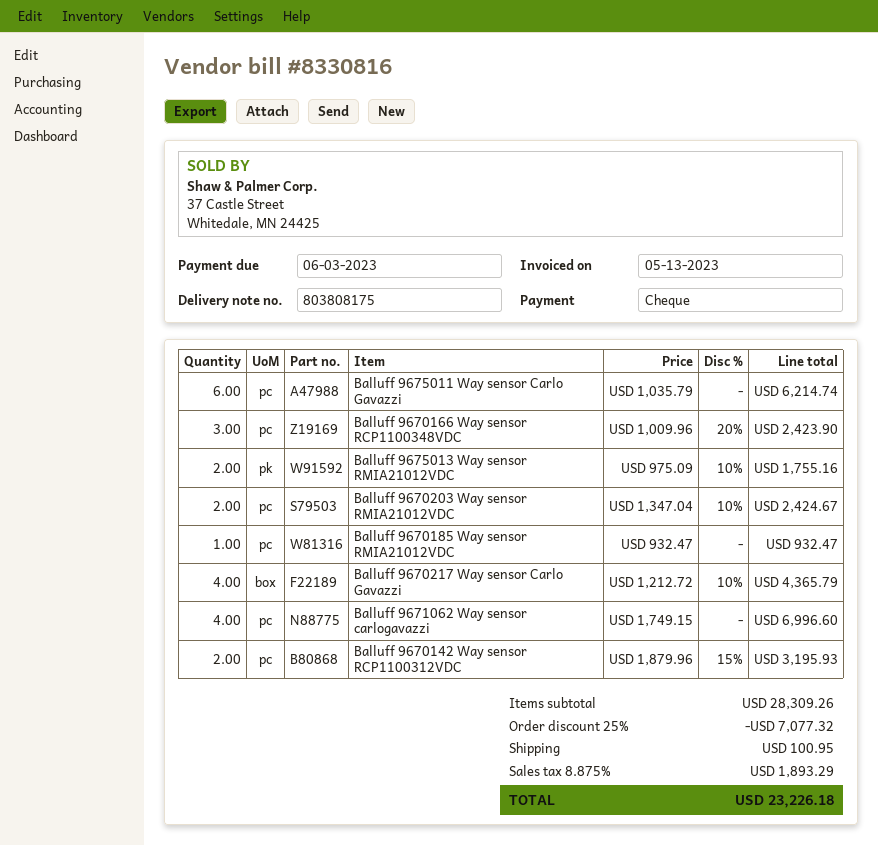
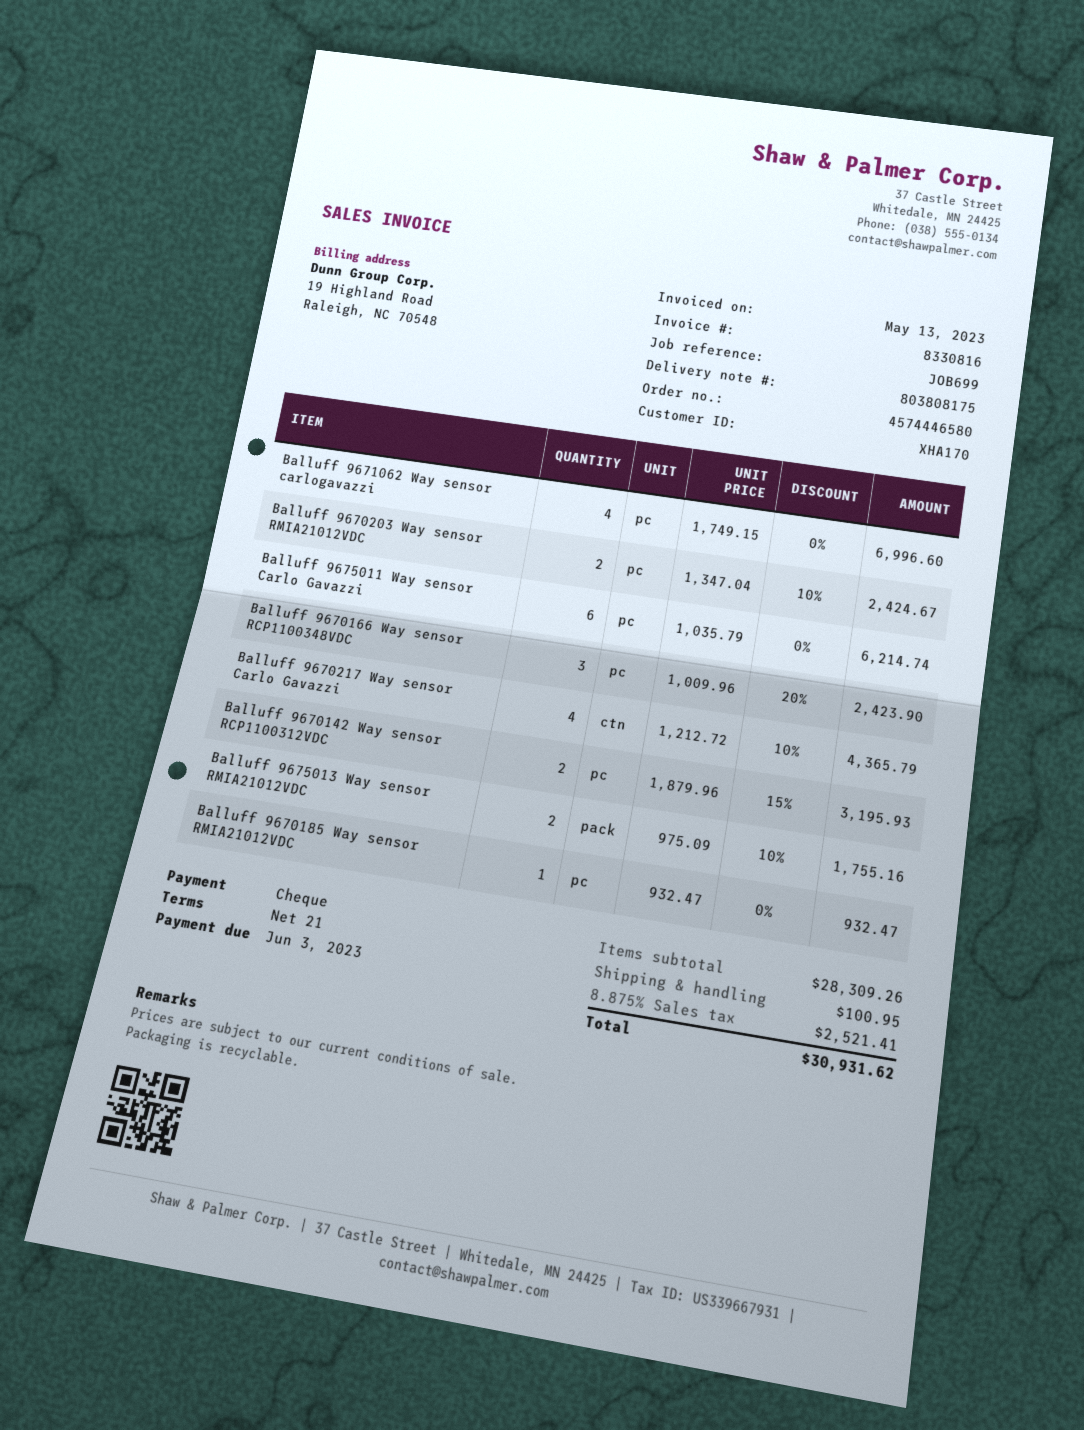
discount: 25% = 7077.32 -> none
tax: 8.875% = 1893.29 -> 8.875% = 2521.41
total: 23226.18 -> 30931.62

